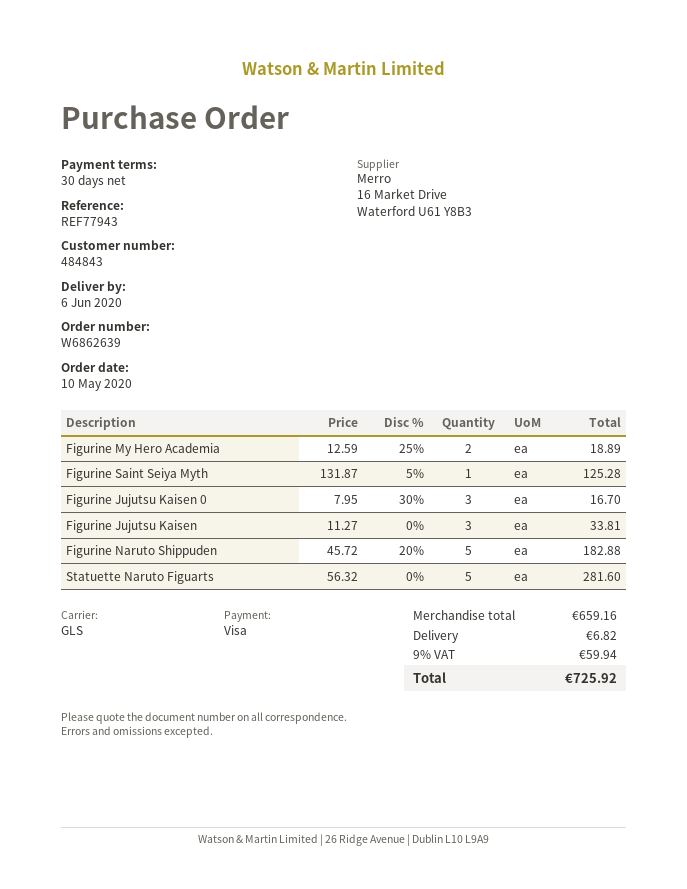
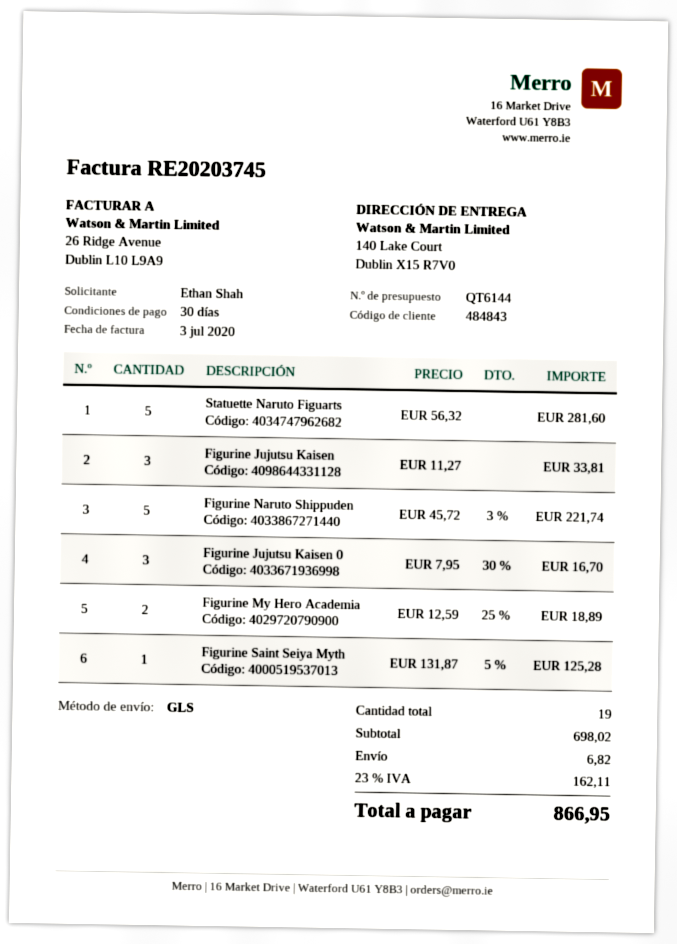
Figurine Naruto Shippuden: 5 x 45.72 - 20% = 182.88 -> 5 x 45.72 - 3% = 221.74
subtotal: 659.16 -> 698.02
tax: 9% = 59.94 -> 23% = 162.11
total: 725.92 -> 866.95

